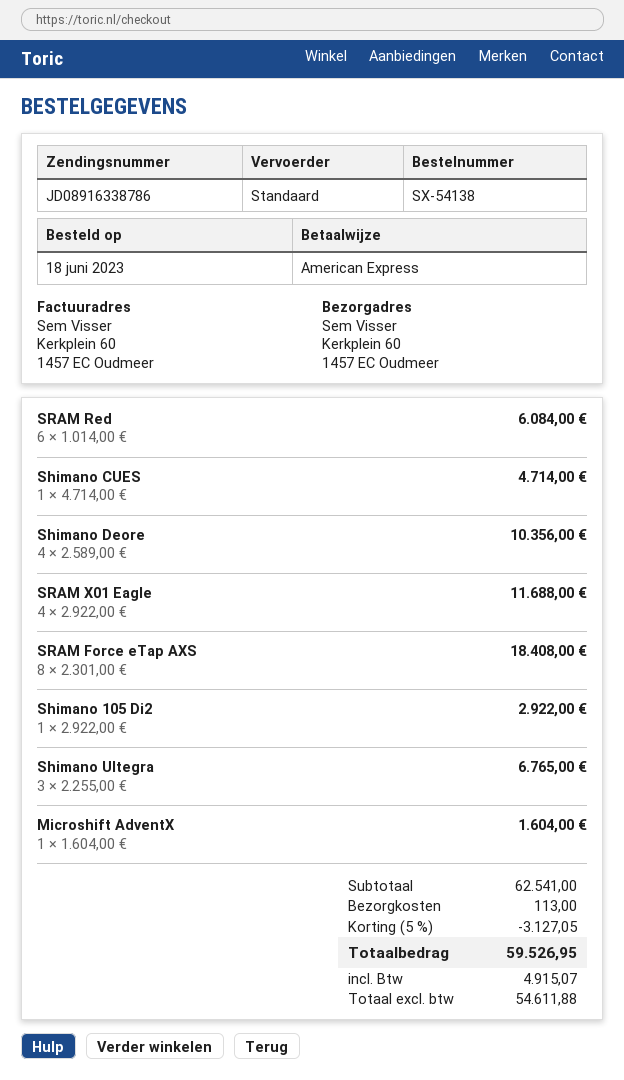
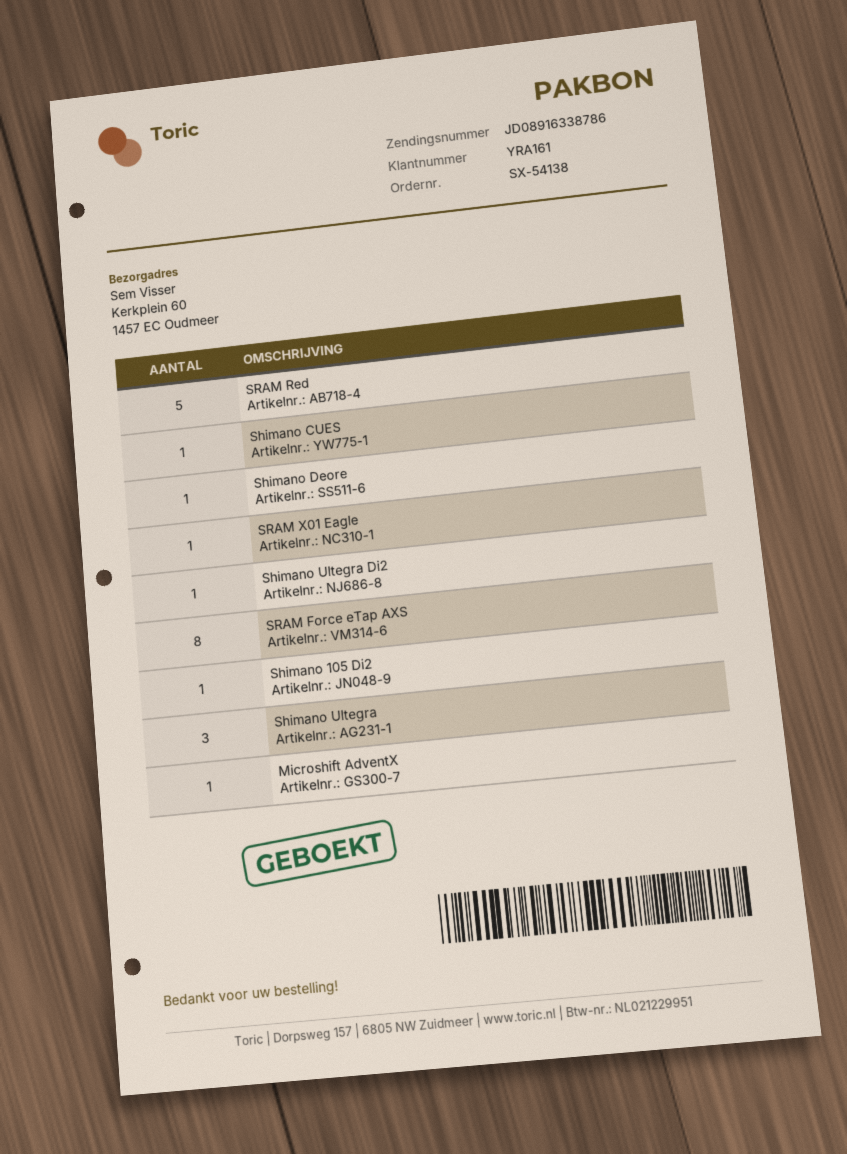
SRAM Red: 6 -> 5
Shimano Deore: 4 -> 1
SRAM X01 Eagle: 4 -> 1
Shimano Ultegra Di2: none -> 1

